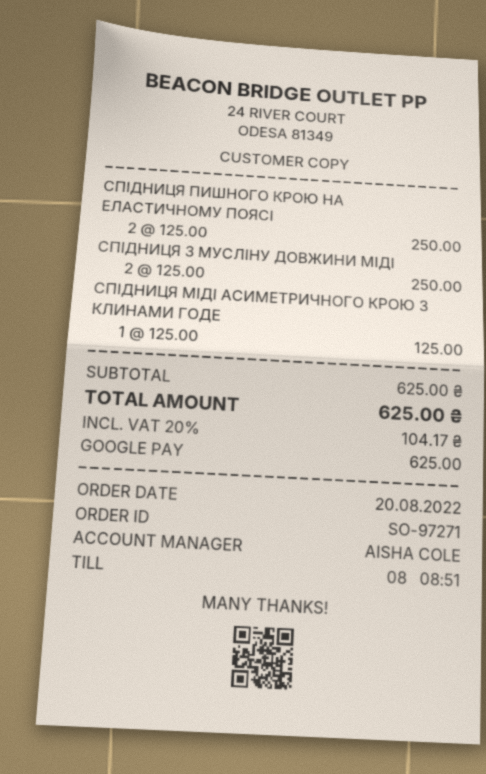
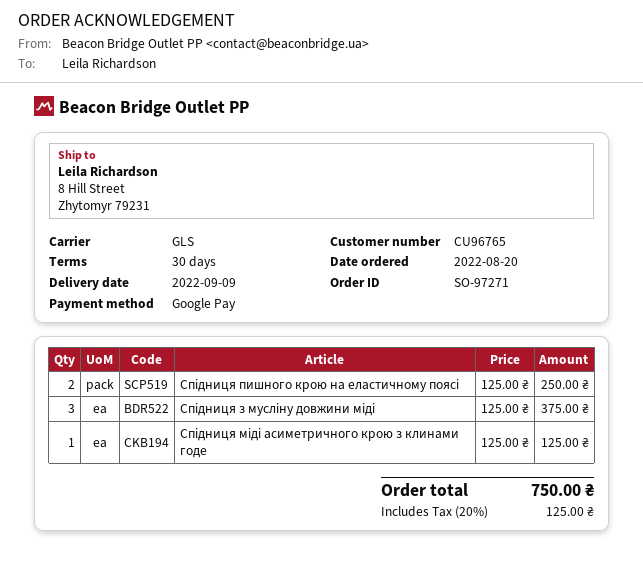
СПІДНИЦЯ З МУСЛІНУ ДОВЖИНИ МІДІ: 2 x 125.00 = 250.00 -> 3 x 125.00 = 375.00
tax: 20% = 104.17 -> 20% = 125.00
total: 625.00 -> 750.00

